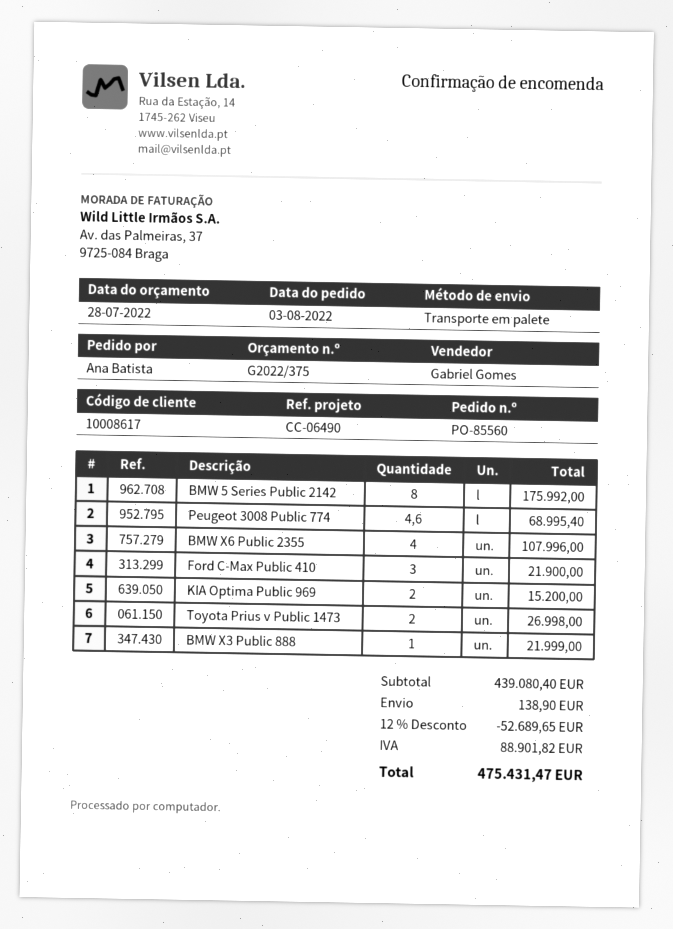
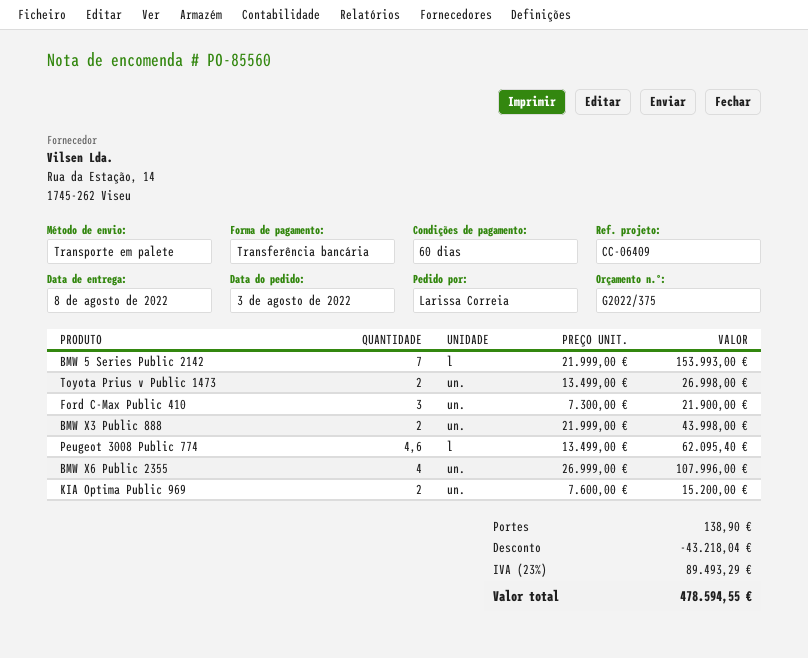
reference: CC-06490 -> CC-06409
ordered by: Ana Batista -> Larissa Correia
BMW 5 Series Public 2142: 8 for 175992.00 -> 7 for 153993.00
Peugeot 3008 Public 774: 4.6 for 68995.40 -> 4.6 for 62095.40
BMW X3 Public 888: 1 for 21999.00 -> 2 for 43998.00
discount: 52689.65 -> 43218.04
tax: 88901.82 -> 89493.29
total: 475431.47 -> 478594.55

